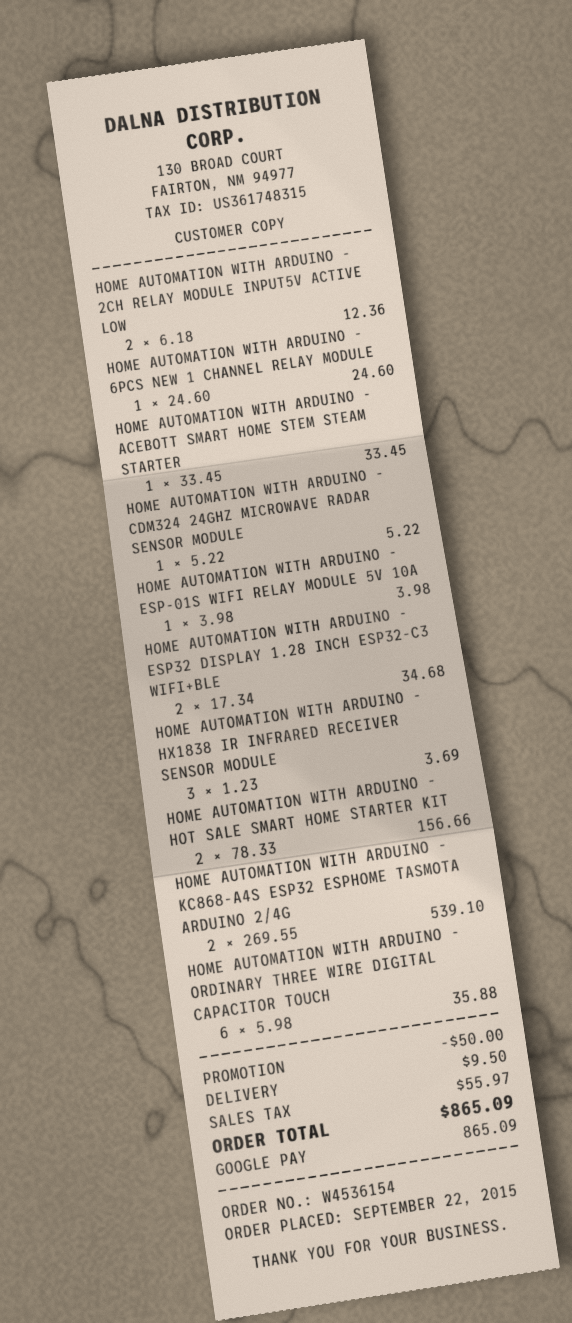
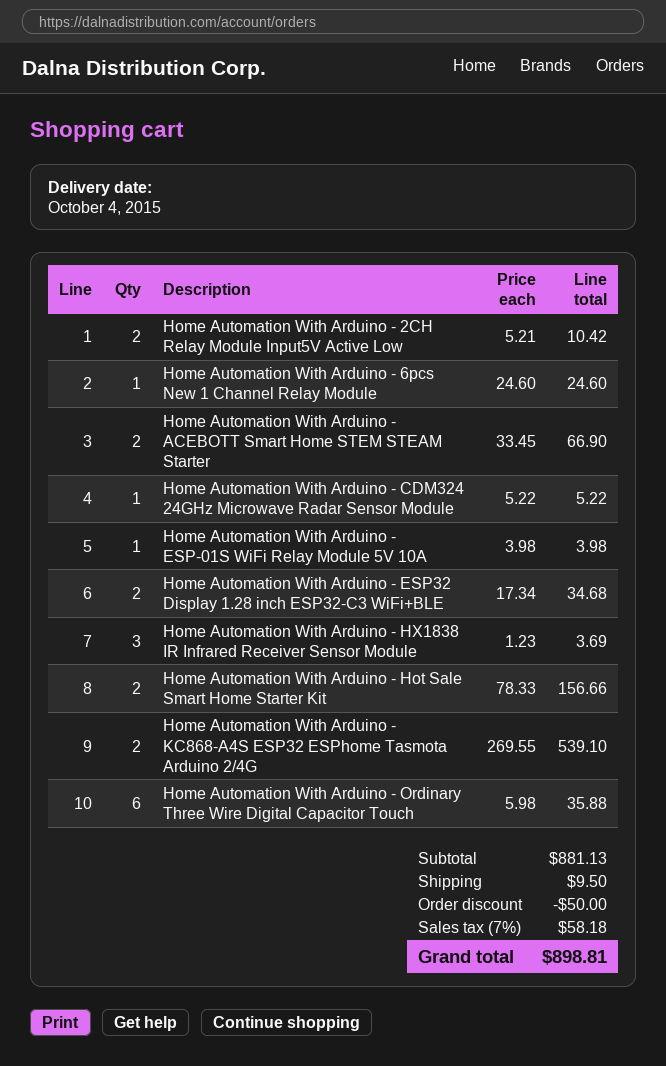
HOME AUTOMATION WITH ARDUINO - 2CH RELAY MODULE INPUT5V ACTIVE LOW: 2 x 6.18 = 12.36 -> 2 x 5.21 = 10.42
HOME AUTOMATION WITH ARDUINO - ACEBOTT SMART HOME STEM STEAM STARTER: 1 x 33.45 = 33.45 -> 2 x 33.45 = 66.90
tax: 55.97 -> 58.18
total: 865.09 -> 898.81

